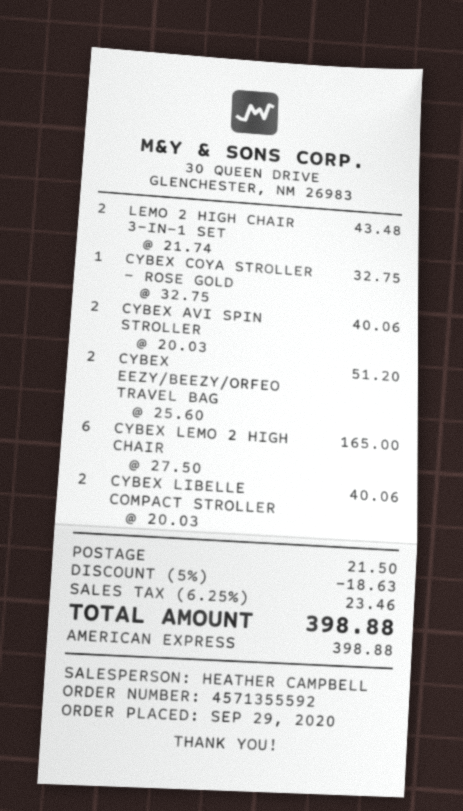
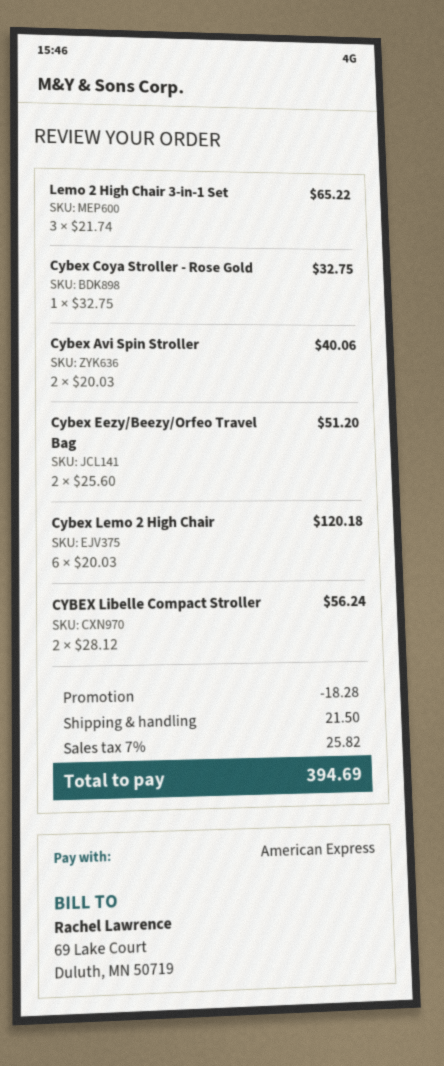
LEMO 2 HIGH CHAIR 3-IN-1 SET: 2 x 21.74 = 43.48 -> 3 x 21.74 = 65.22
CYBEX LEMO 2 HIGH CHAIR: 6 x 27.50 = 165.00 -> 6 x 20.03 = 120.18
CYBEX LIBELLE COMPACT STROLLER: 2 x 20.03 = 40.06 -> 2 x 28.12 = 56.24
discount: 18.63 -> 18.28
tax: 6.25% = 23.46 -> 7% = 25.82
total: 398.88 -> 394.69

